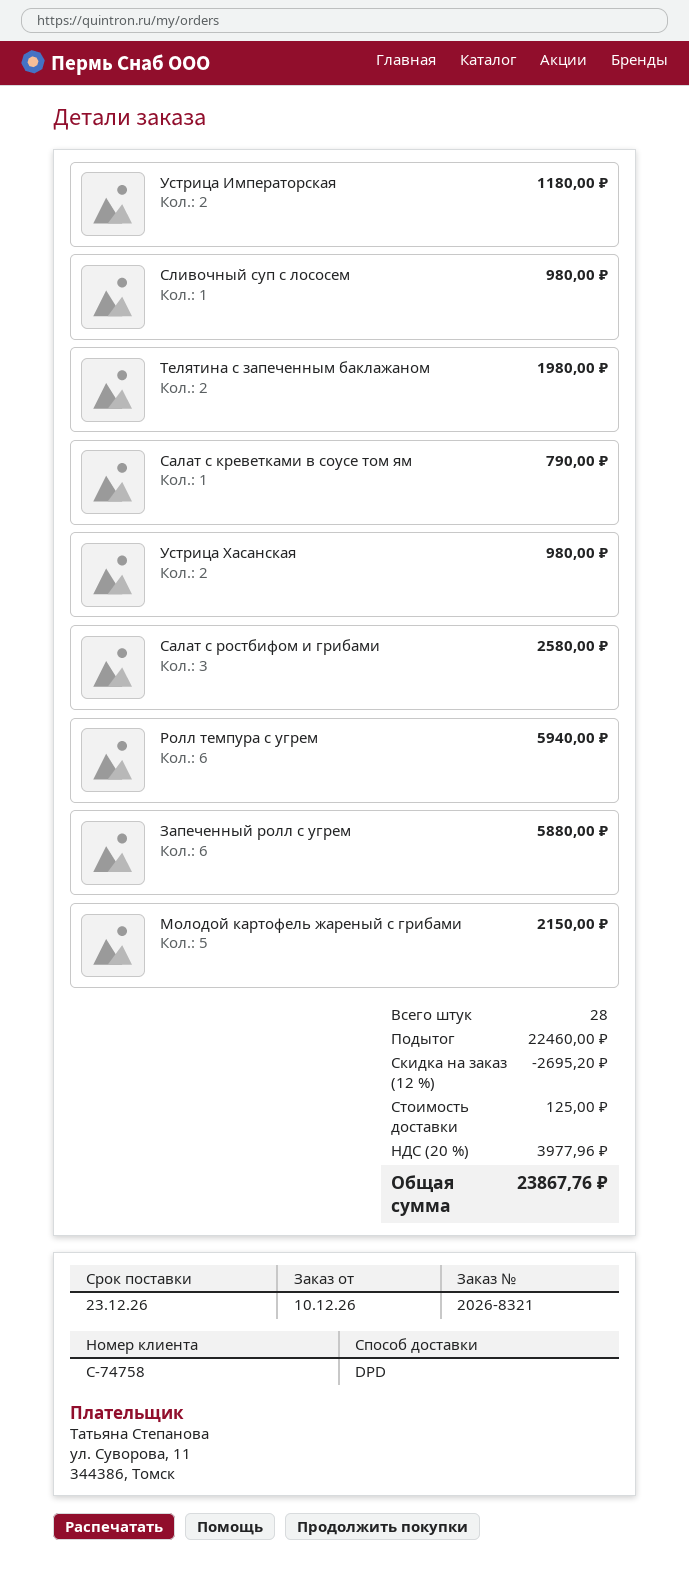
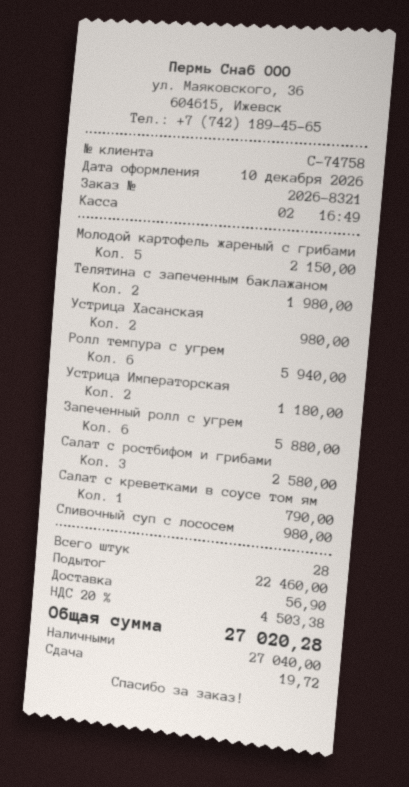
discount: 12% = 2695.20 -> none
shipping: 125.00 -> 56.90
tax: 20% = 3977.96 -> 20% = 4503.38
total: 23867.76 -> 27020.28

